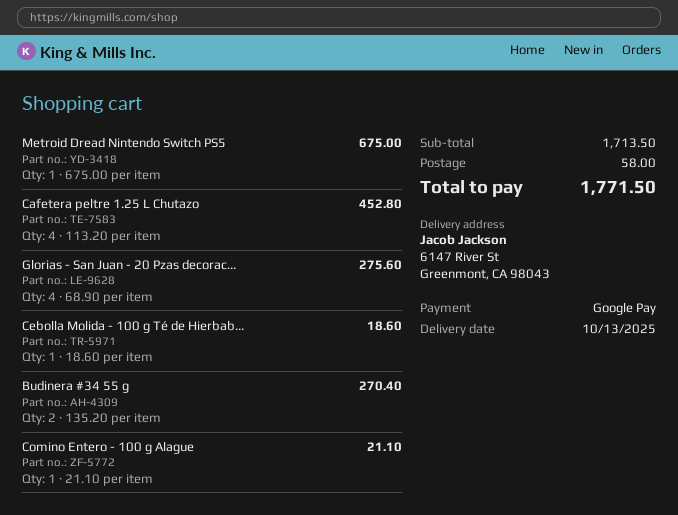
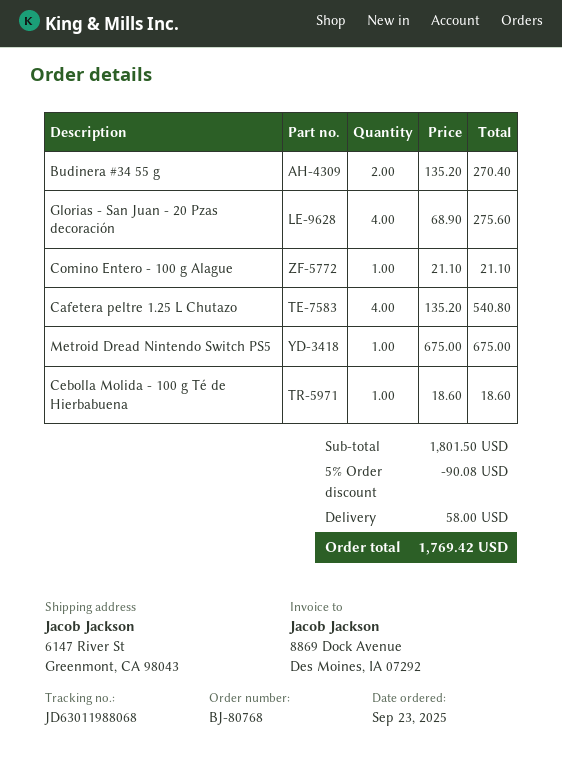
Cafetera peltre 1.25 L Chutazo: 4 x 113.20 = 452.80 -> 4 x 135.20 = 540.80
subtotal: 1713.50 -> 1801.50
discount: none -> 5% = 90.08
total: 1771.50 -> 1769.42

